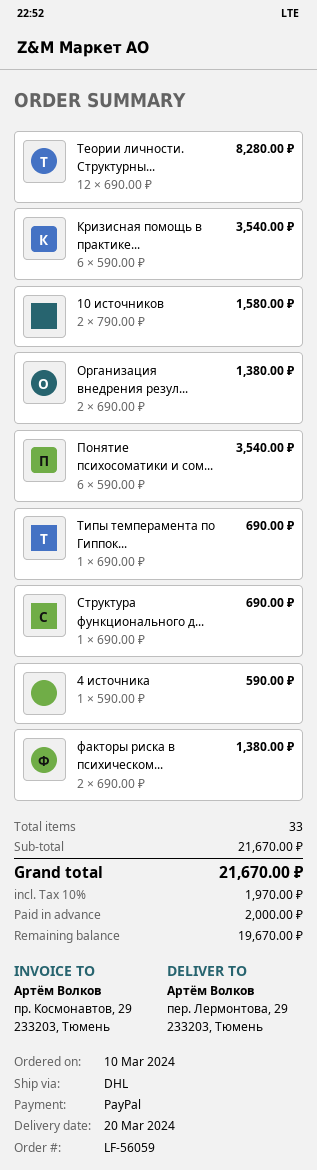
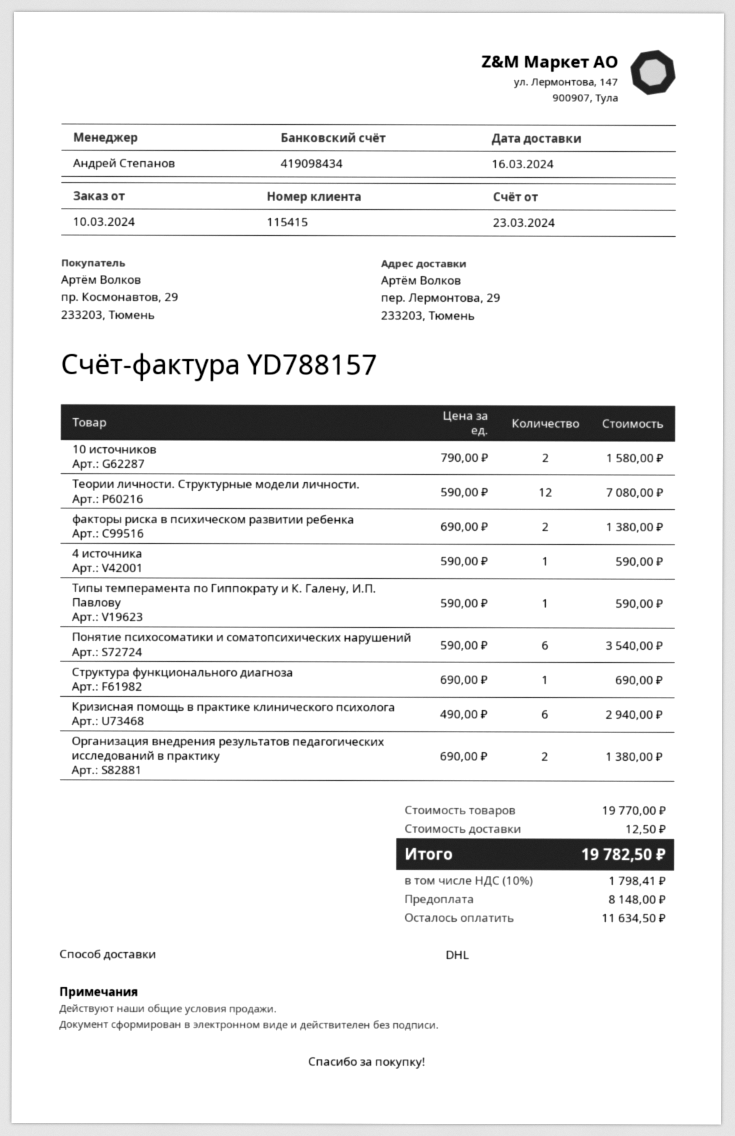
delivery date: 2024-03-20 -> 2024-03-16
Теории личности. Структурны...: 12 x 690.00 = 8280.00 -> 12 x 590.00 = 7080.00
Кризисная помощь в практике...: 6 x 590.00 = 3540.00 -> 6 x 490.00 = 2940.00
Типы темперамента по Гиппок...: 1 x 690.00 = 690.00 -> 1 x 590.00 = 590.00
subtotal: 21670.00 -> 19770.00
shipping: none -> 12.50
tax: 10% = 1970.00 -> 10% = 1798.41
total: 21670.00 -> 19782.50
deposit: 2000.00 -> 8148.00
balance: 19670.00 -> 11634.50

